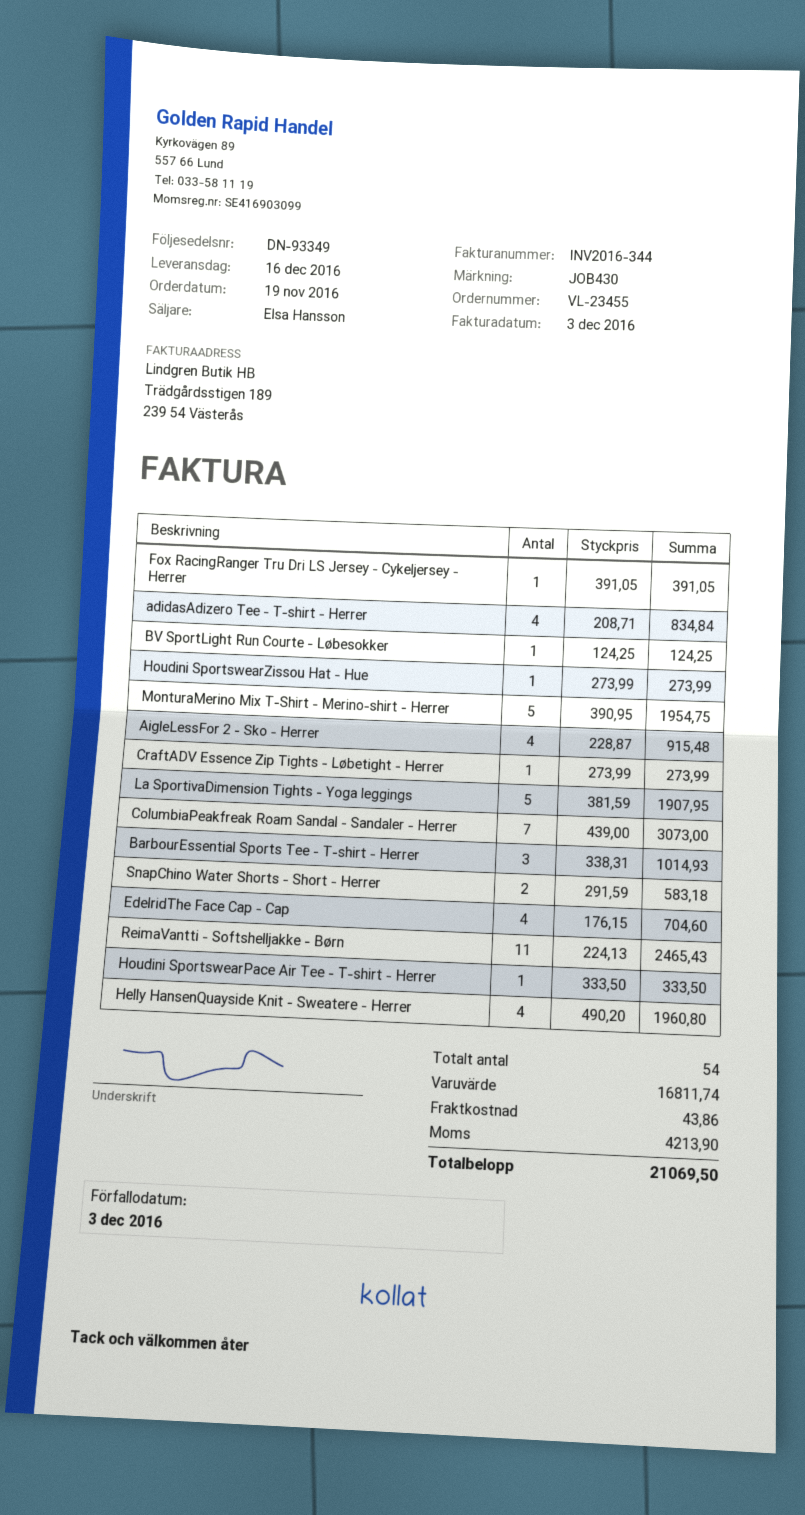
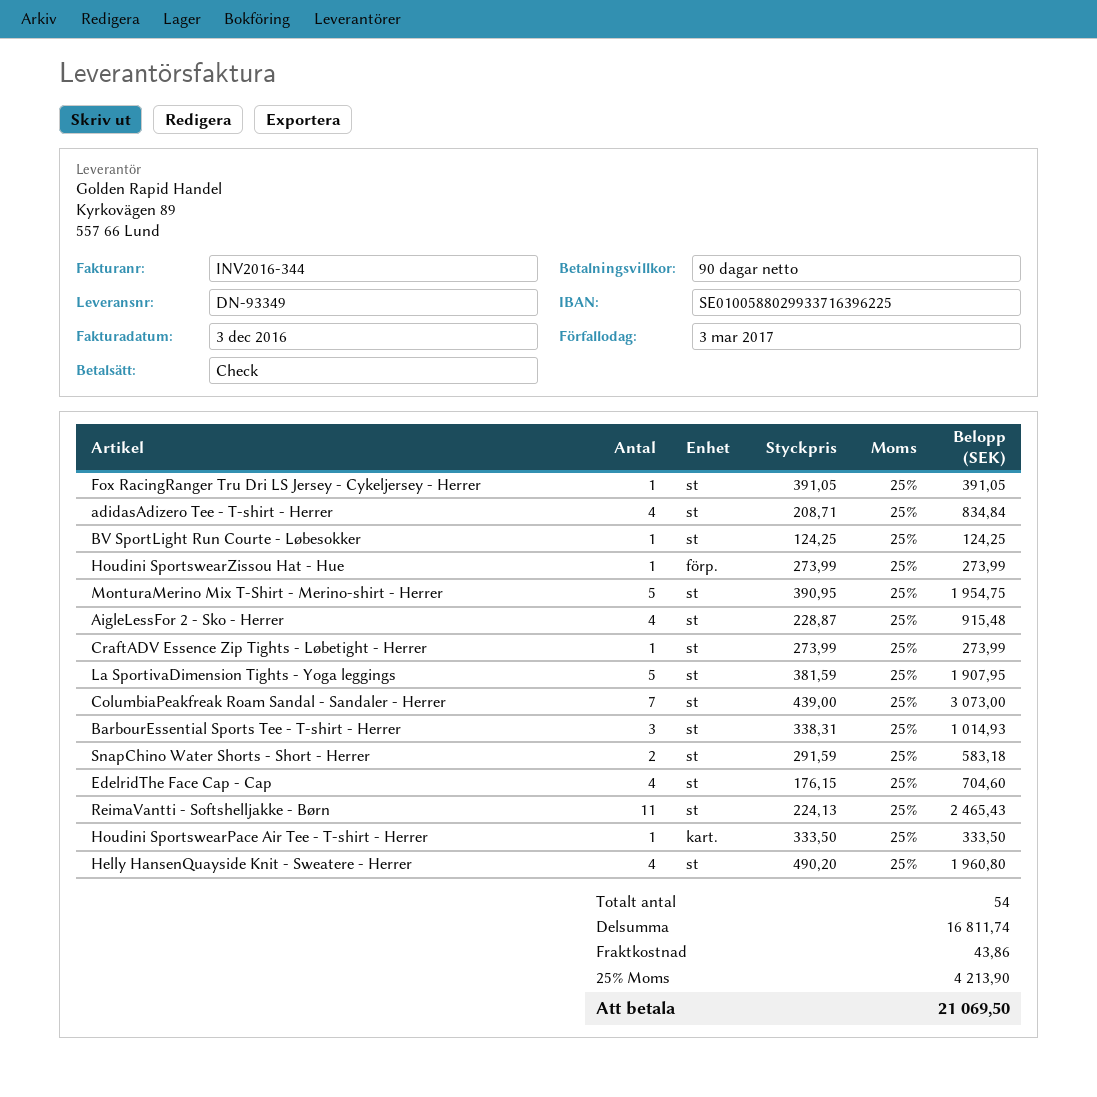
due date: 2016-12-03 -> 2017-03-03

